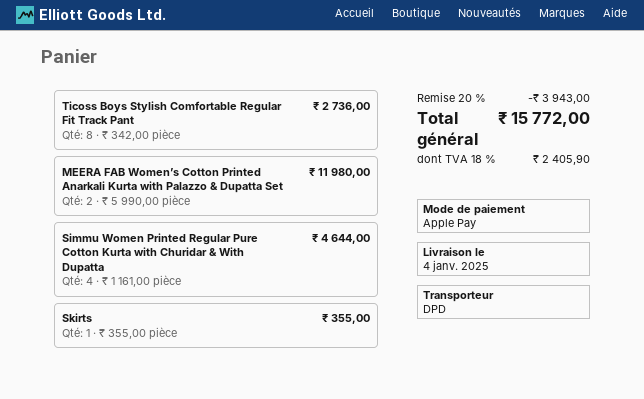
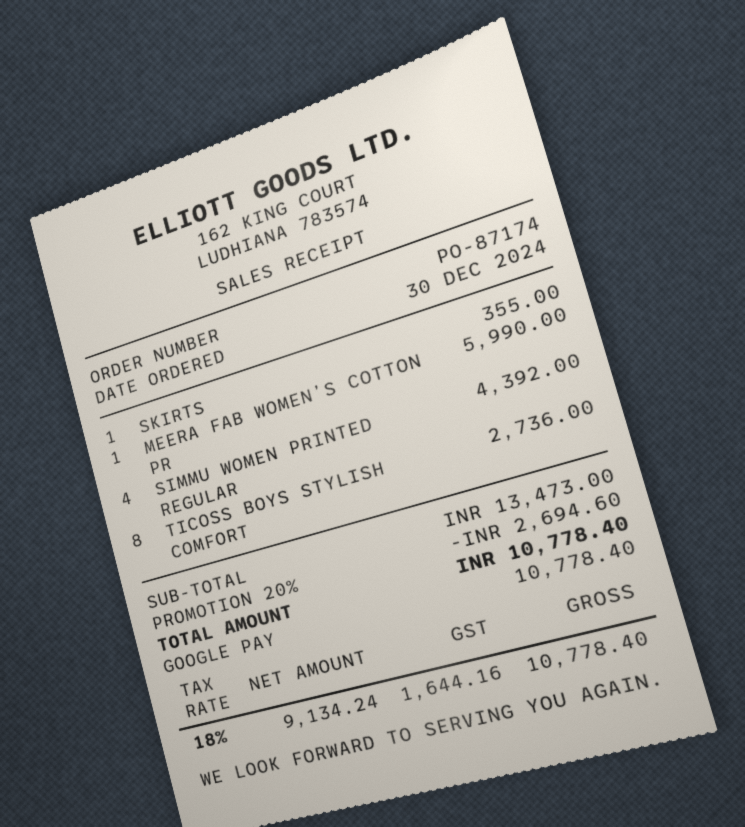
payment method: Apple Pay -> Google Pay
MEERA FAB Women’s Cotton Printed Anarkali Kurta with Palazzo & Dupatta Set: 2 for 11980.00 -> 1 for 5990.00
Simmu Women Printed Regular Pure Cotton Kurta with Churidar & With Dupatta: 4 for 4644.00 -> 4 for 4392.00
discount: 20% = 3943.00 -> 20% = 2694.60
tax: 18% = 2405.90 -> 18% = 1644.16
total: 15772.00 -> 10778.40

